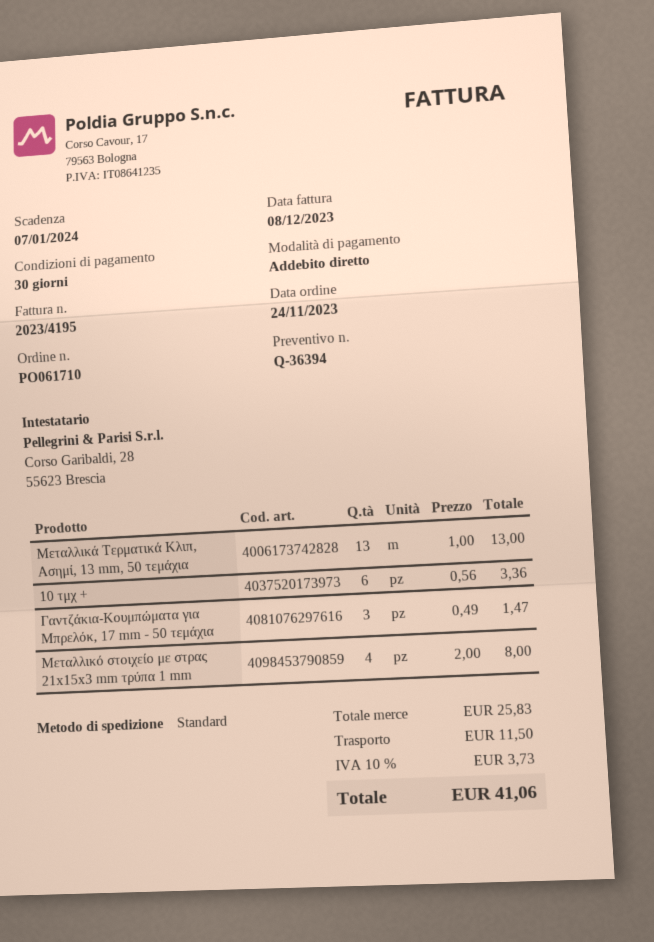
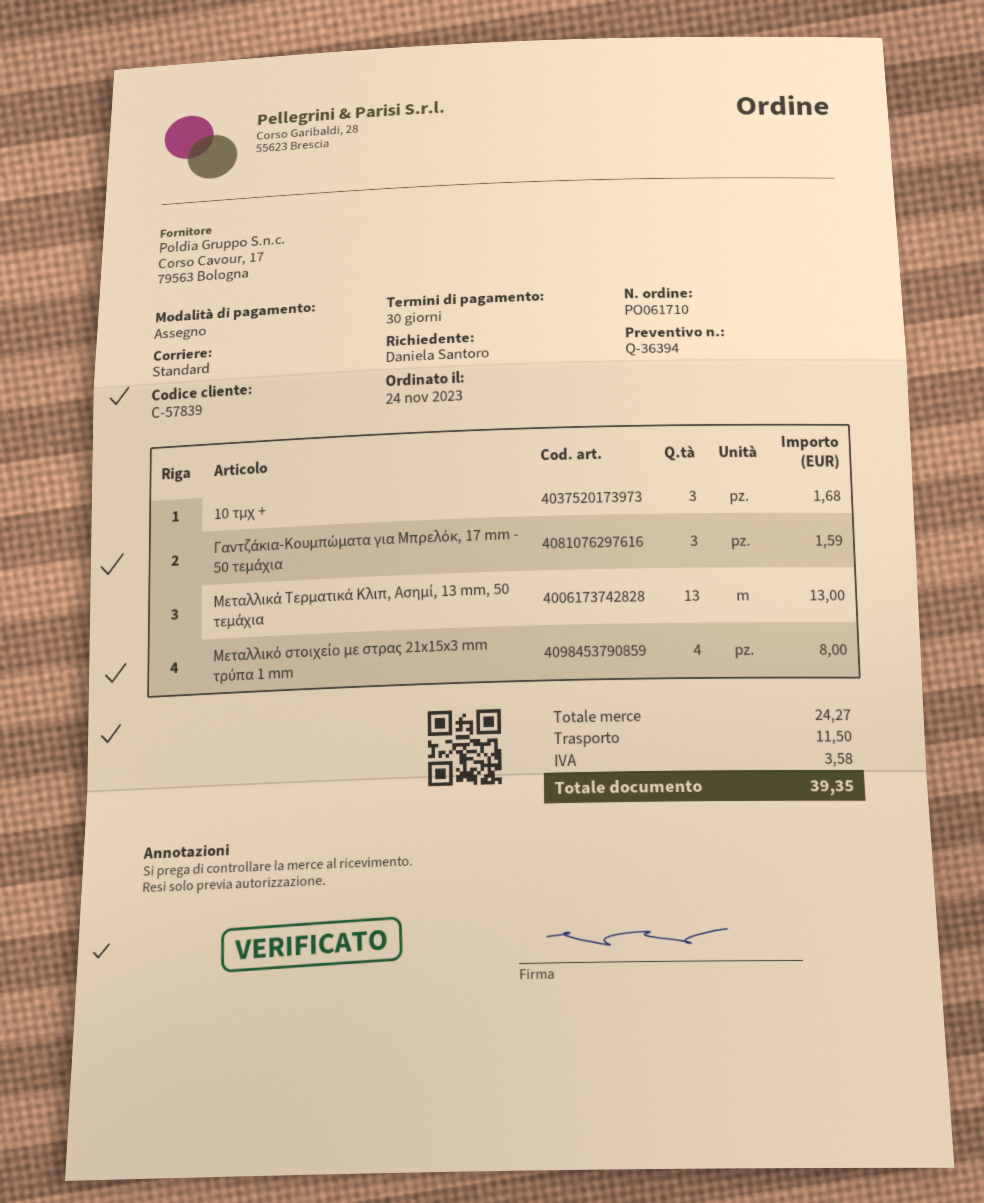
payment method: direct debit -> cheque
10 τμχ +: 6 for 3.36 -> 3 for 1.68
Γαντζάκια-Κουμπώματα για Μπρελόκ, 17 mm - 50 τεμάχια: 3 for 1.47 -> 3 for 1.59
subtotal: 25.83 -> 24.27
tax: 3.73 -> 3.58
total: 41.06 -> 39.35

